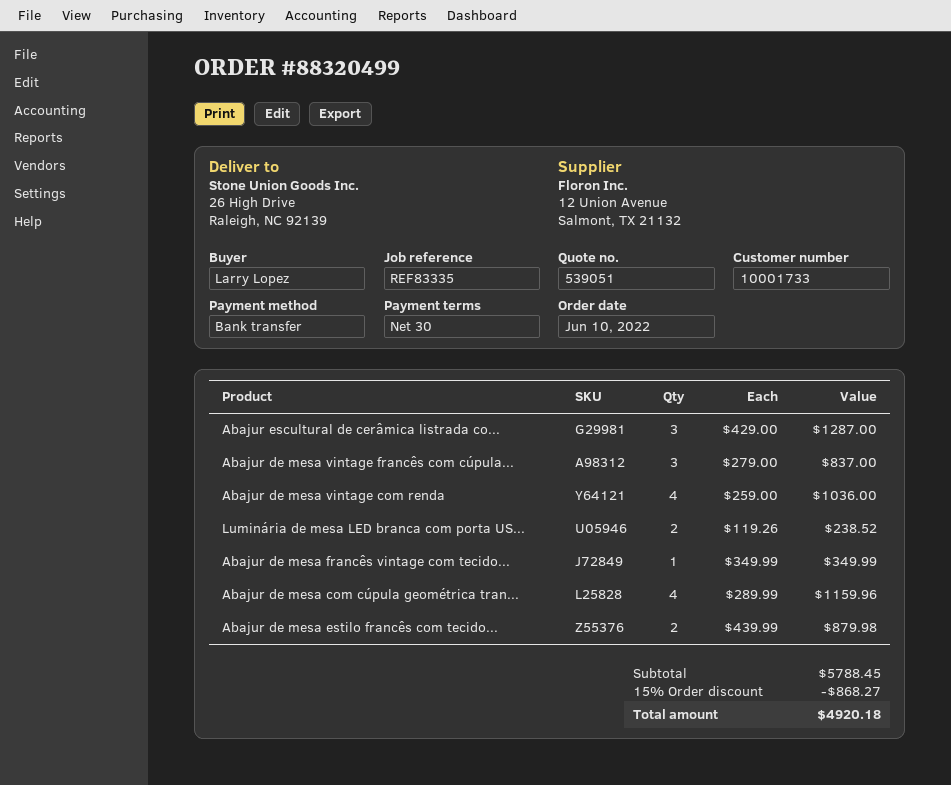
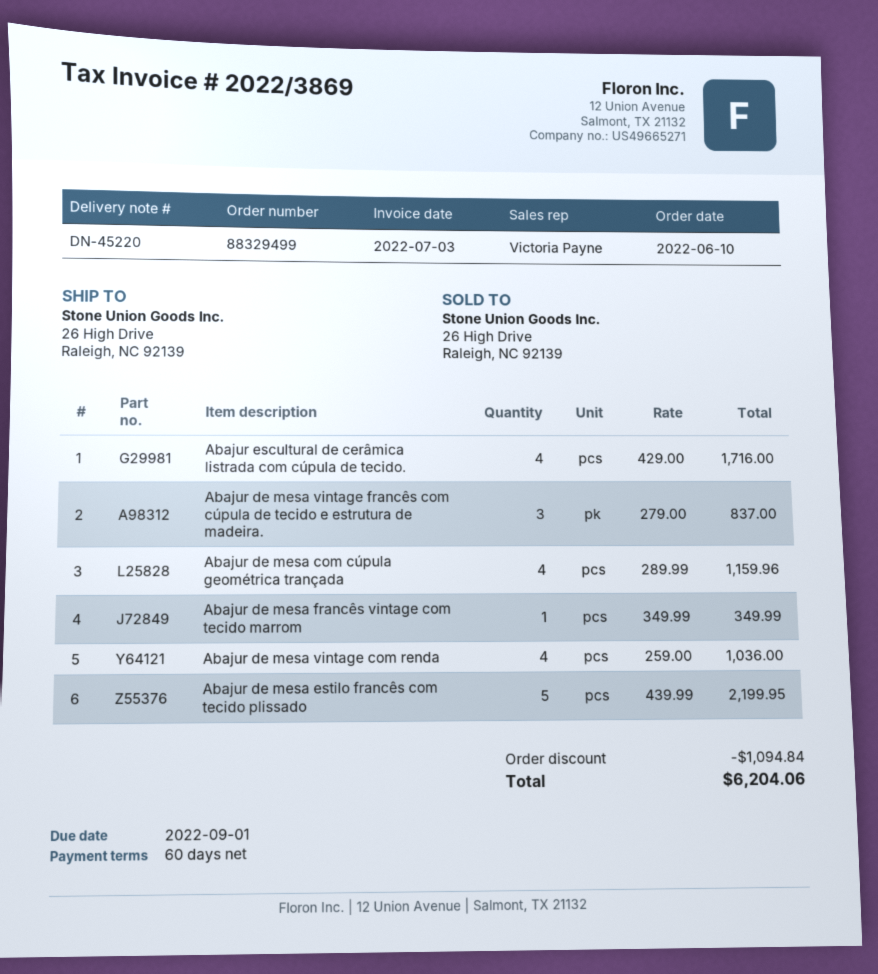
order number: 88320499 -> 88329499
payment terms: 30 days -> 60 days
Abajur escultural de cerâmica listrada co...: 3 x 429.00 = 1287.00 -> 4 x 429.00 = 1716.00
Luminária de mesa LED branca com porta US...: 2 x 119.26 = 238.52 -> none
Abajur de mesa estilo francês com tecido...: 2 x 439.99 = 879.98 -> 5 x 439.99 = 2199.95
discount: 868.27 -> 1094.84
total: 4920.18 -> 6204.06

